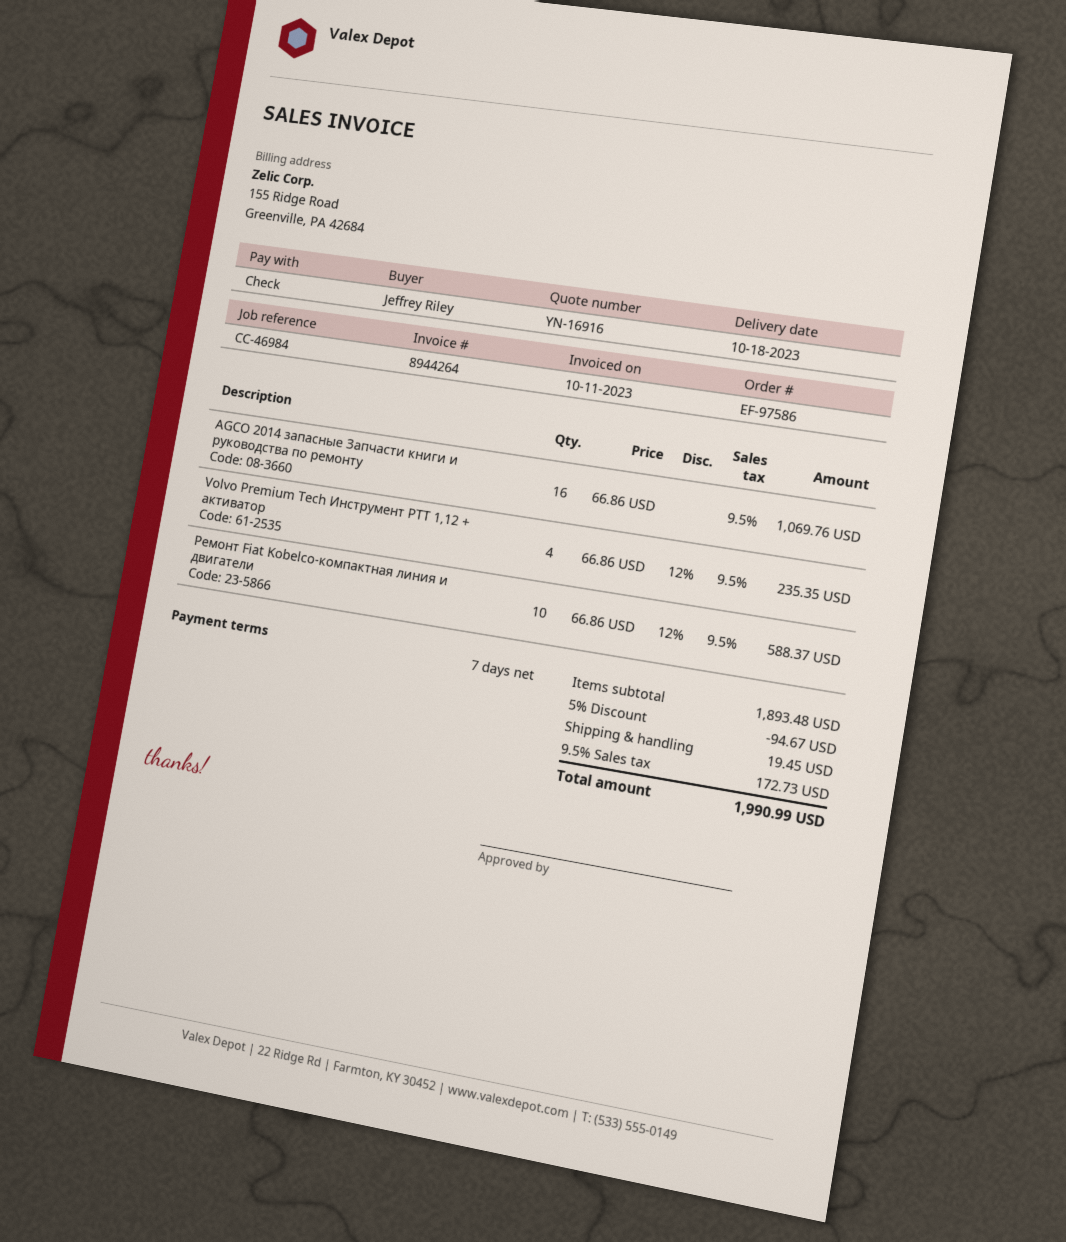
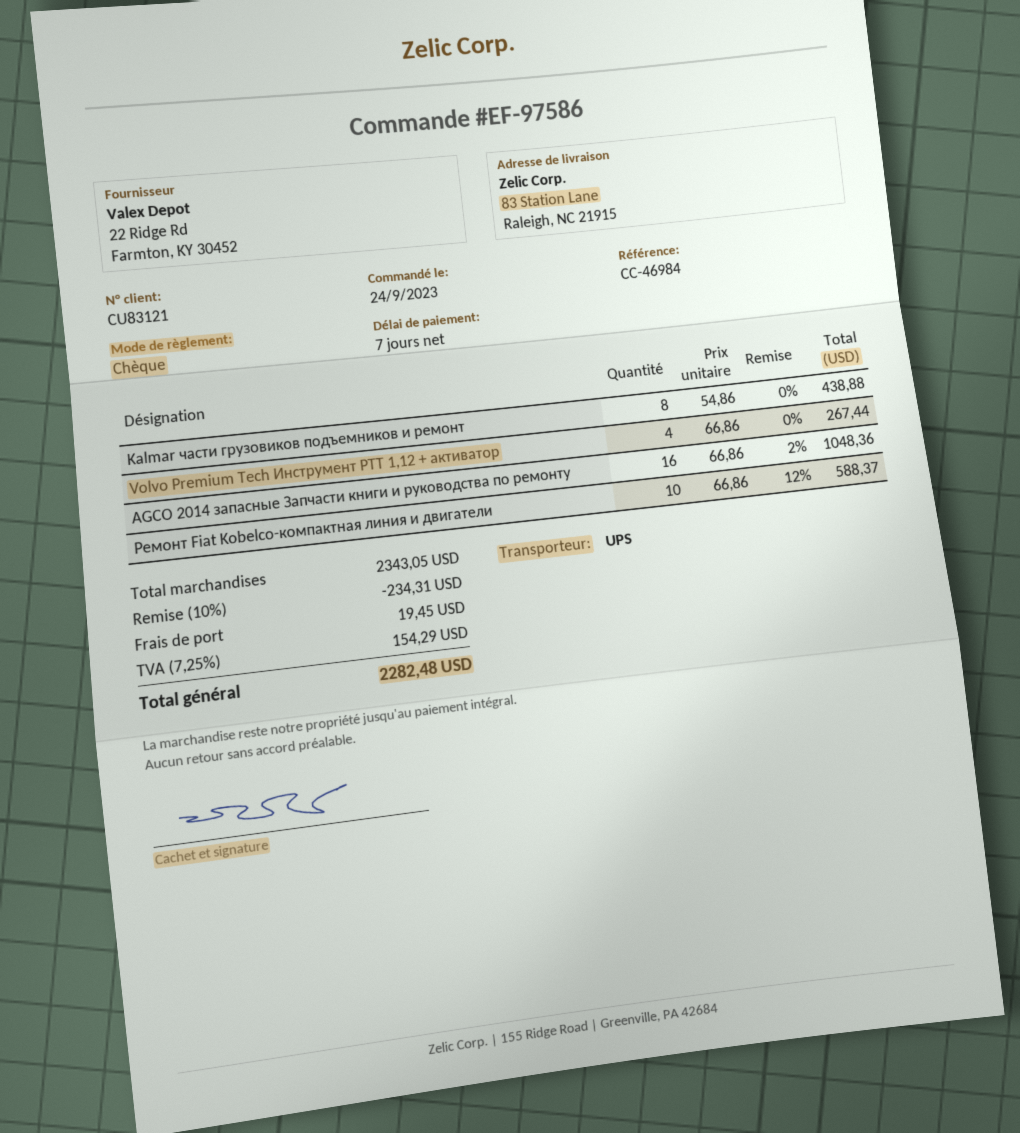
AGCO 2014 запасные Запчасти книги и руководства по ремонту: 16 x 66.86 = 1069.76 -> 16 x 66.86 - 2% = 1048.36
Volvo Premium Tech Инструмент PTT 1,12 + активатор: 4 x 66.86 - 12% = 235.35 -> 4 x 66.86 = 267.44
Kalmar части грузовиков подъемников и ремонт: none -> 8 x 54.86 = 438.88
subtotal: 1893.48 -> 2343.05
discount: 5% = 94.67 -> 10% = 234.31
tax: 9.5% = 172.73 -> 7.25% = 154.29
total: 1990.99 -> 2282.48

